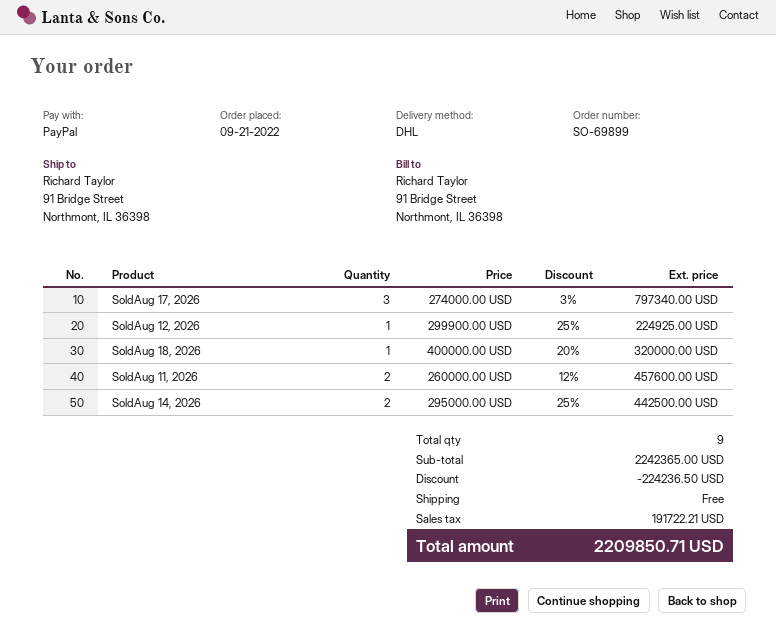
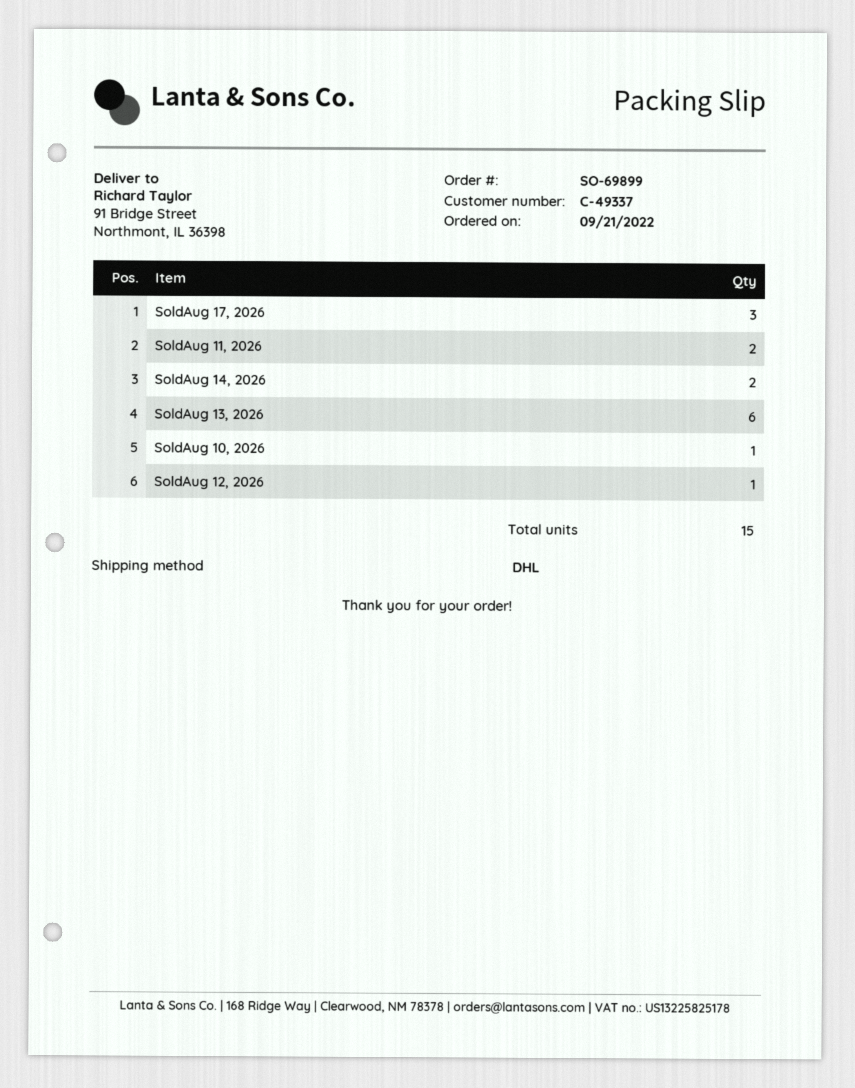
SoldAug 18, 2026: 1 -> none
SoldAug 13, 2026: none -> 6
SoldAug 10, 2026: none -> 1
total quantity: 9 -> 15

